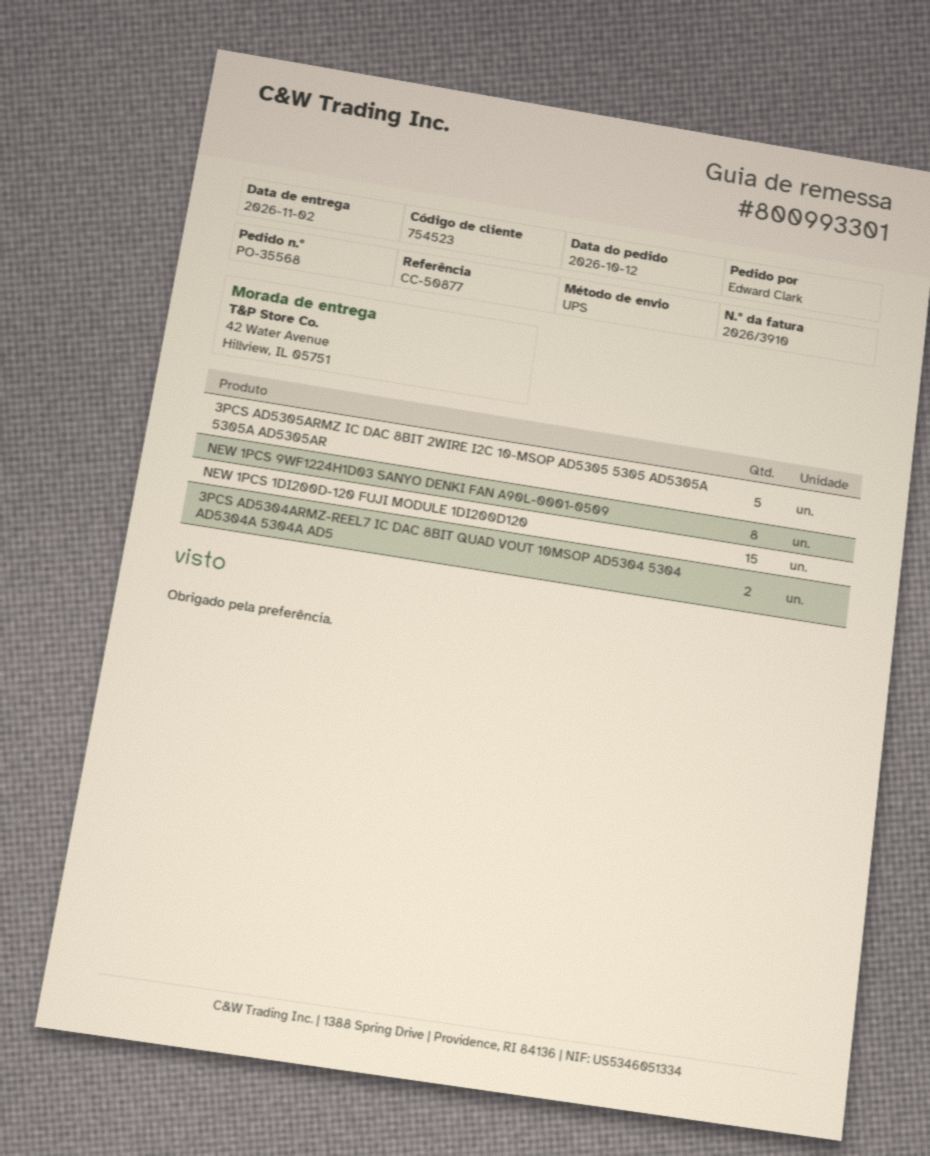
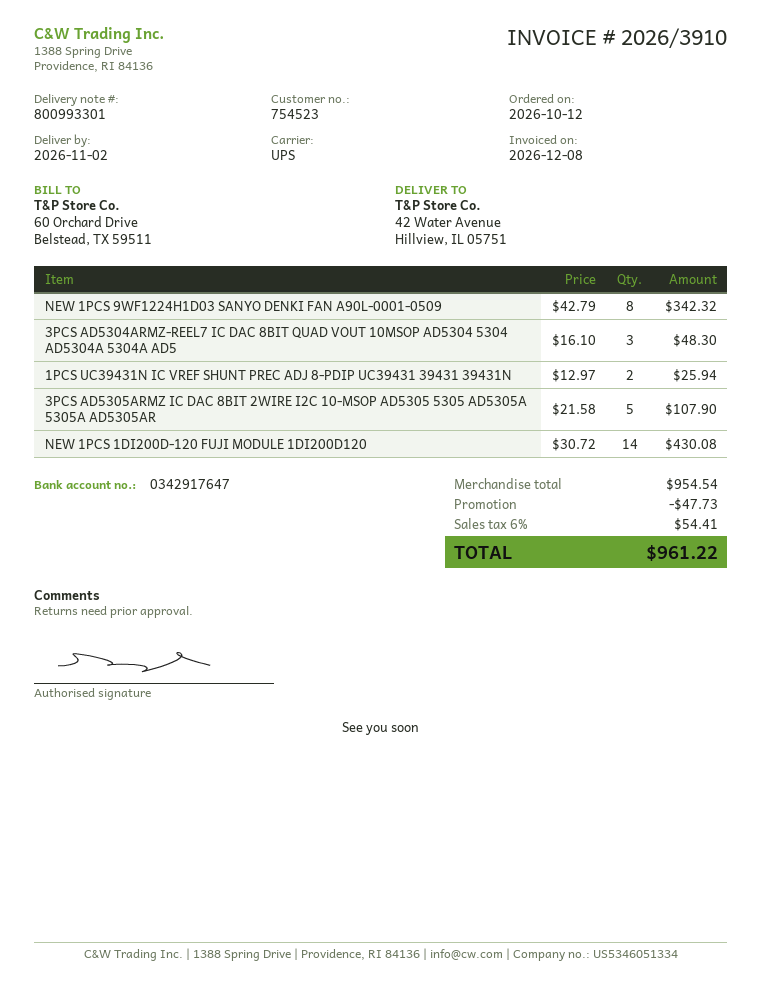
NEW 1PCS 1DI200D-120 FUJI MODULE 1DI200D120: 15 -> 14
3PCS AD5304ARMZ-REEL7 IC DAC 8BIT QUAD VOUT 10MSOP AD5304 5304 AD5304A 5304A AD5: 2 -> 3
1PCS UC39431N IC VREF SHUNT PREC ADJ 8-PDIP UC39431 39431 39431N: none -> 2

